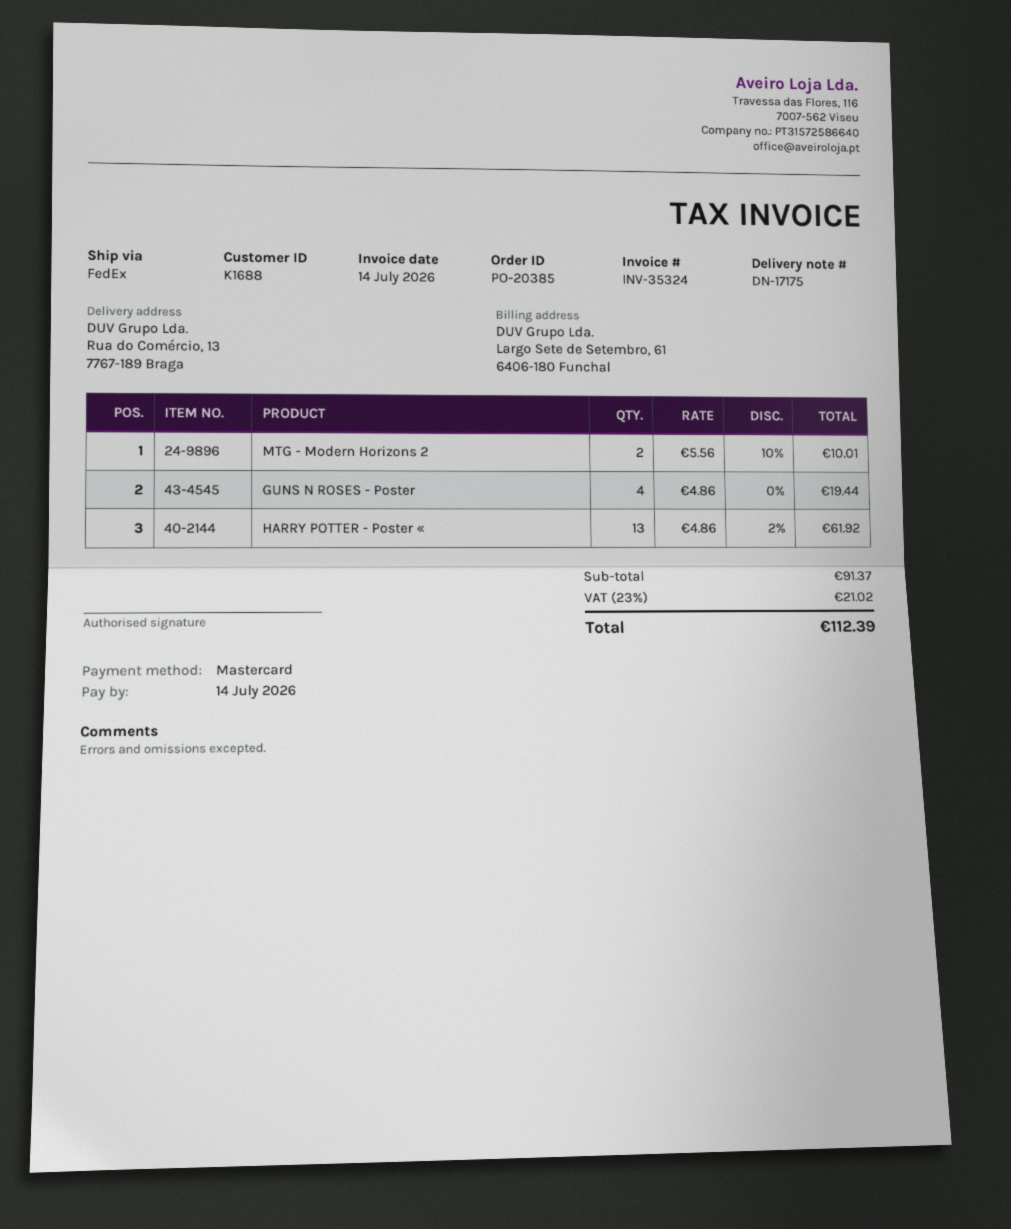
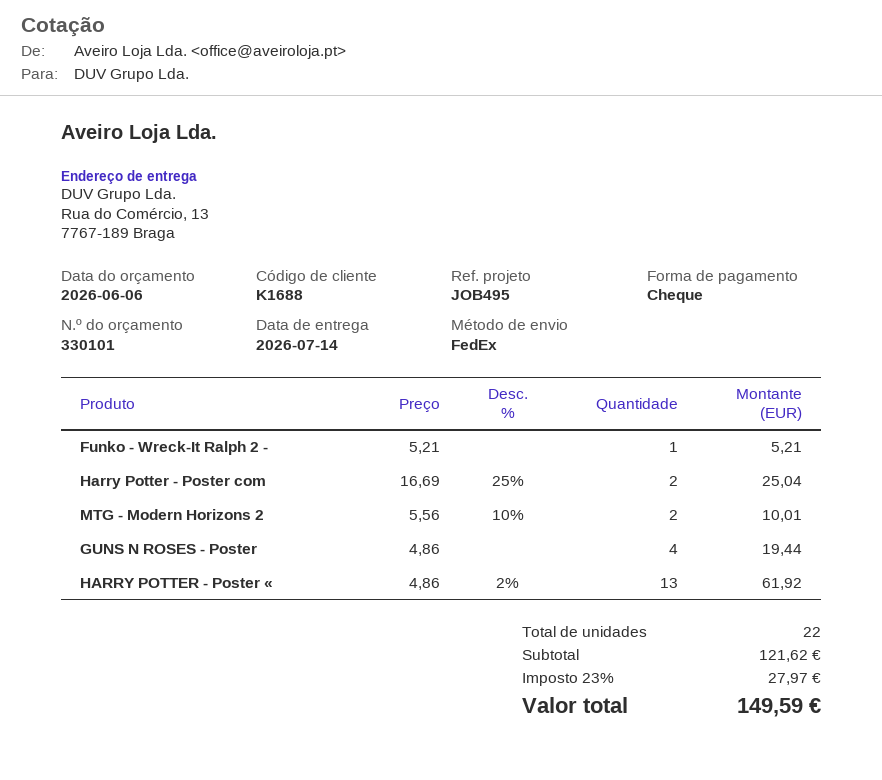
payment method: Mastercard -> cheque
Funko - Wreck-It Ralph 2 -: none -> 1 x 5.21 = 5.21
Harry Potter - Poster com: none -> 2 x 16.69 - 25% = 25.04
subtotal: 91.37 -> 121.62
tax: 23% = 21.02 -> 23% = 27.97
total: 112.39 -> 149.59

